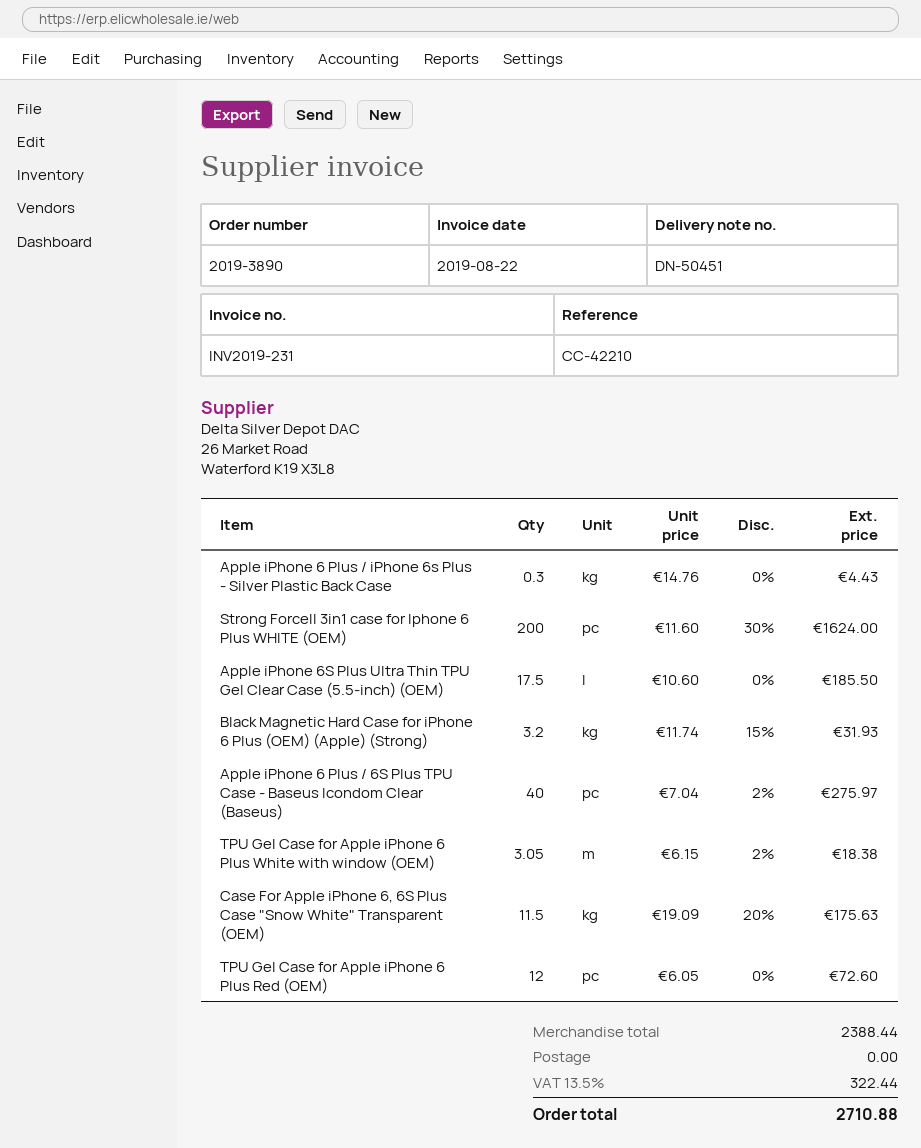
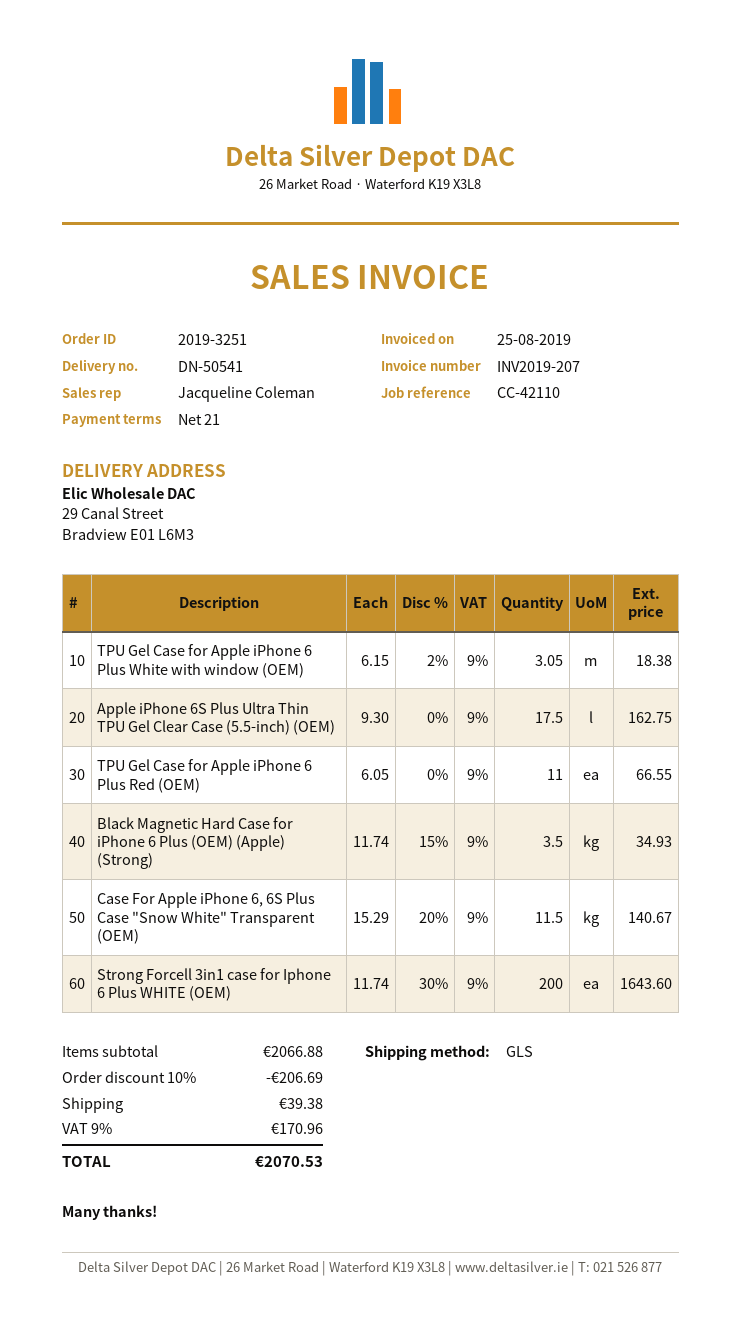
order number: 2019-3890 -> 2019-3251
delivery note number: DN-50451 -> DN-50541
invoice number: INV2019-231 -> INV2019-207
invoice date: 2019-08-22 -> 2019-08-25
reference: CC-42210 -> CC-42110
Apple iPhone 6 Plus / iPhone 6s Plus - Silver Plastic Back Case: 0.3 x 14.76 = 4.43 -> none
Strong Forcell 3in1 case for Iphone 6 Plus WHITE (OEM): 200 x 11.60 - 30% = 1624.00 -> 200 x 11.74 - 30% = 1643.60
Apple iPhone 6S Plus Ultra Thin TPU Gel Clear Case (5.5-inch) (OEM): 17.5 x 10.60 = 185.50 -> 17.5 x 9.30 = 162.75
Black Magnetic Hard Case for iPhone 6 Plus (OEM) (Apple) (Strong): 3.2 x 11.74 - 15% = 31.93 -> 3.5 x 11.74 - 15% = 34.93
Apple iPhone 6 Plus / 6S Plus TPU Case - Baseus Icondom Clear (Baseus): 40 x 7.04 - 2% = 275.97 -> none
Case For Apple iPhone 6, 6S Plus Case "Snow White" Transparent (OEM): 11.5 x 19.09 - 20% = 175.63 -> 11.5 x 15.29 - 20% = 140.67
TPU Gel Case for Apple iPhone 6 Plus Red (OEM): 12 x 6.05 = 72.60 -> 11 x 6.05 = 66.55
subtotal: 2388.44 -> 2066.88
discount: none -> 10% = 206.69
shipping: 0.00 -> 39.38
tax: 13.5% = 322.44 -> 9% = 170.96
total: 2710.88 -> 2070.53

